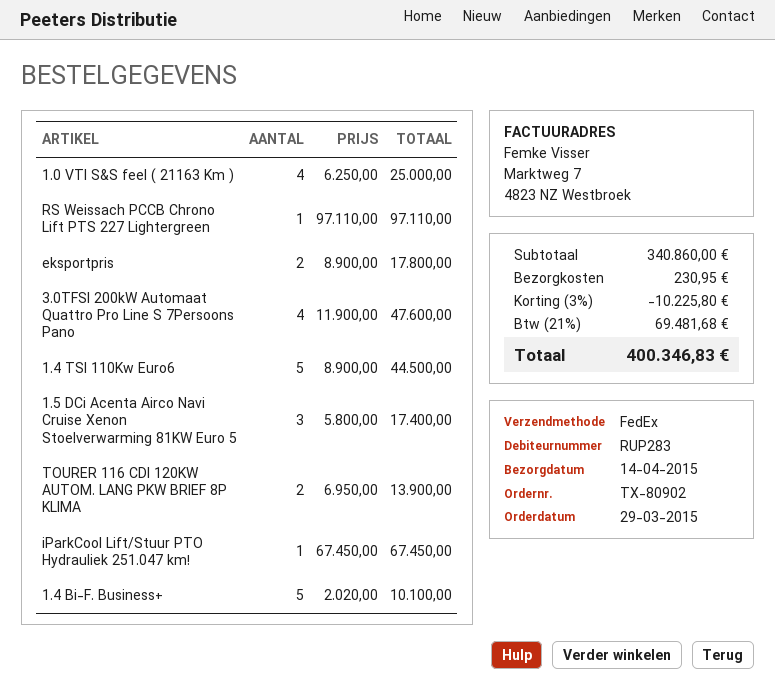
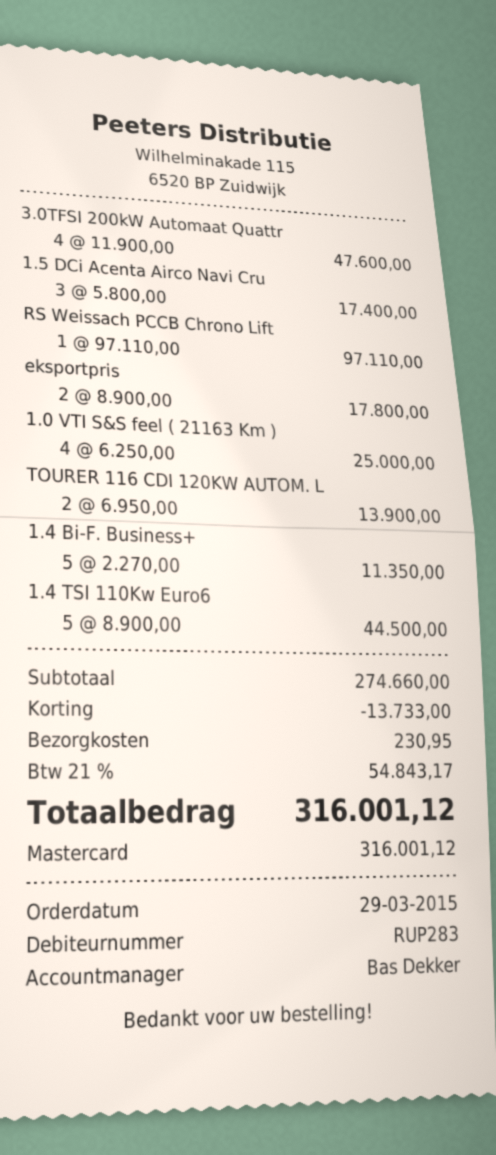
iParkCool Lift/Stuur PTO Hydrauliek 251.047 km!: 1 x 67450.00 = 67450.00 -> none
1.4 Bi-F. Business+: 5 x 2020.00 = 10100.00 -> 5 x 2270.00 = 11350.00
subtotal: 340860.00 -> 274660.00
discount: 10225.80 -> 13733.00
tax: 21% = 69481.68 -> 21% = 54843.17
total: 400346.83 -> 316001.12

